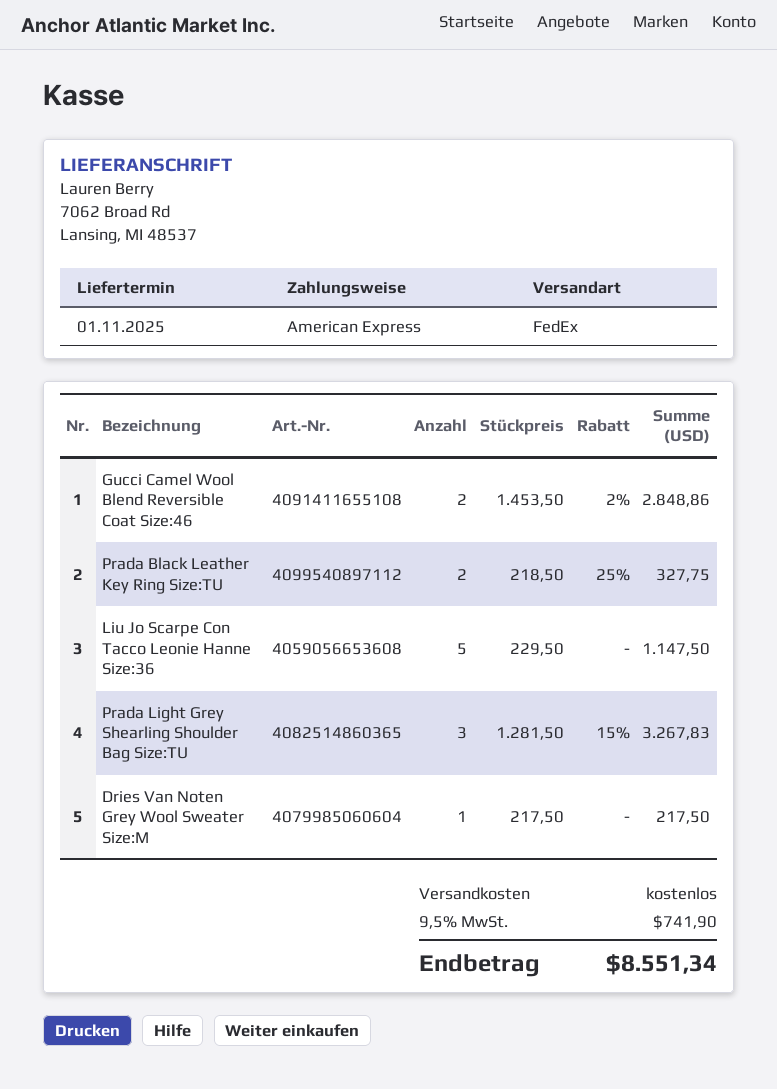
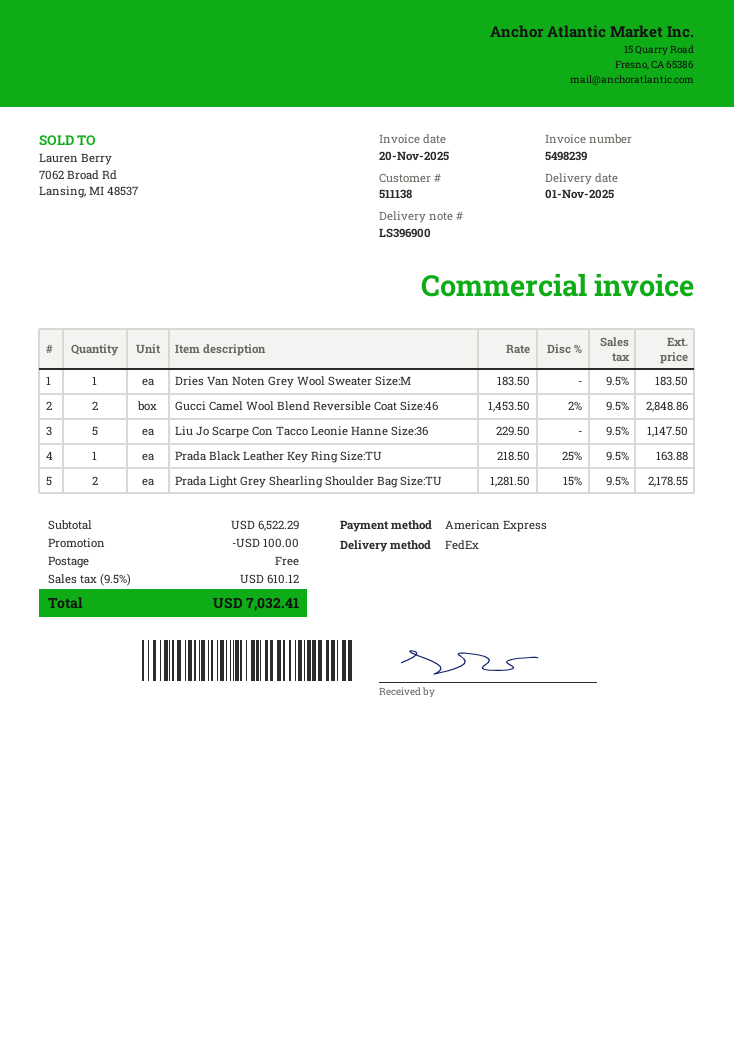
Prada Black Leather Key Ring Size:TU: 2 x 218.50 - 25% = 327.75 -> 1 x 218.50 - 25% = 163.88
Prada Light Grey Shearling Shoulder Bag Size:TU: 3 x 1281.50 - 15% = 3267.83 -> 2 x 1281.50 - 15% = 2178.55
Dries Van Noten Grey Wool Sweater Size:M: 1 x 217.50 = 217.50 -> 1 x 183.50 = 183.50
discount: none -> 100.00
tax: 9.5% = 741.90 -> 9.5% = 610.12
total: 8551.34 -> 7032.41

